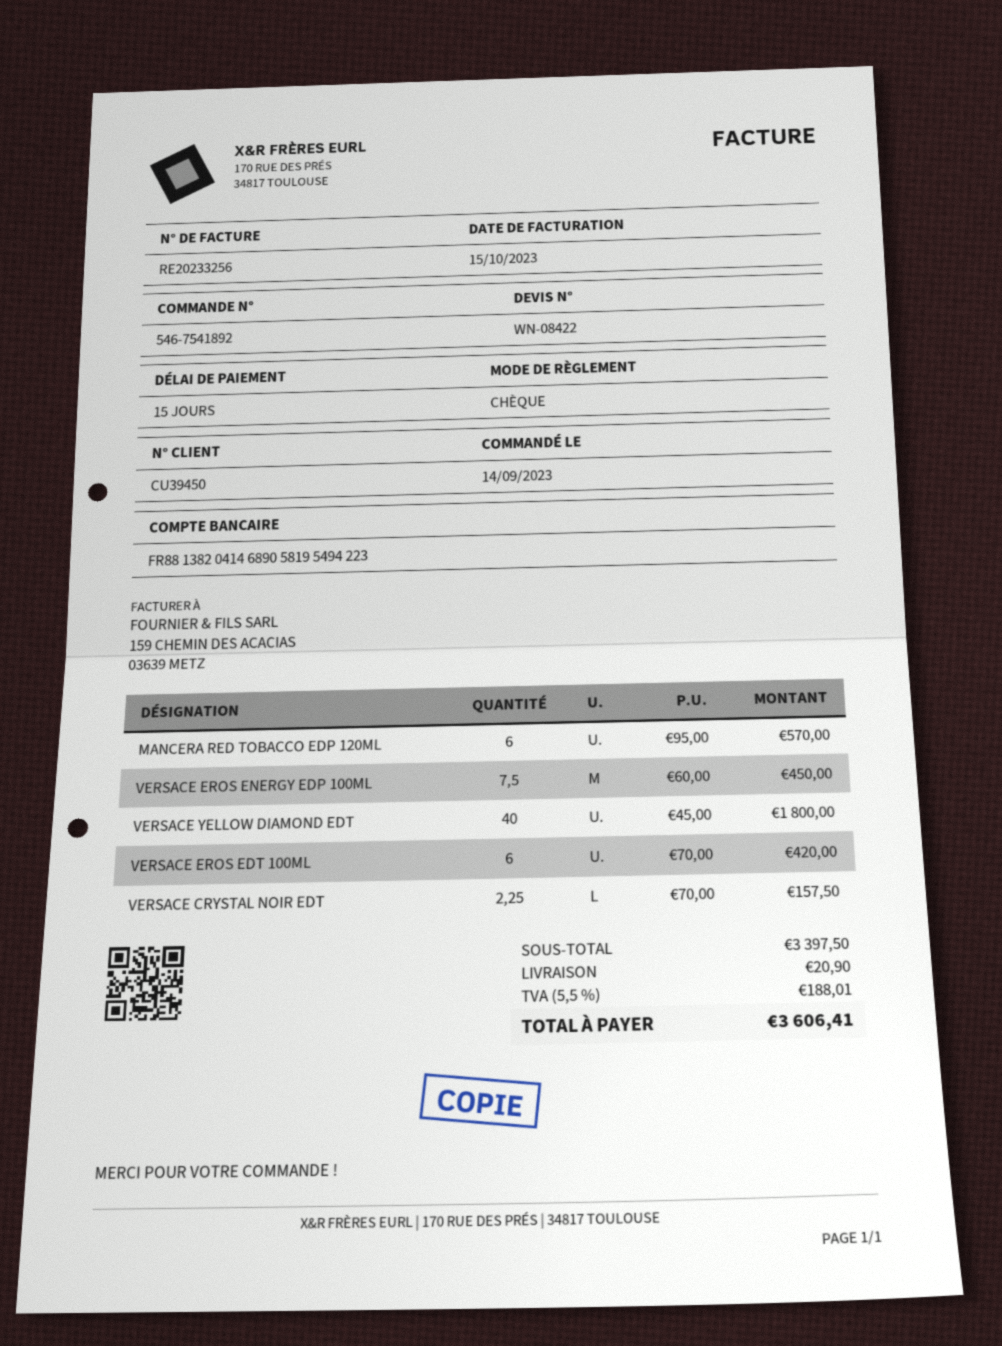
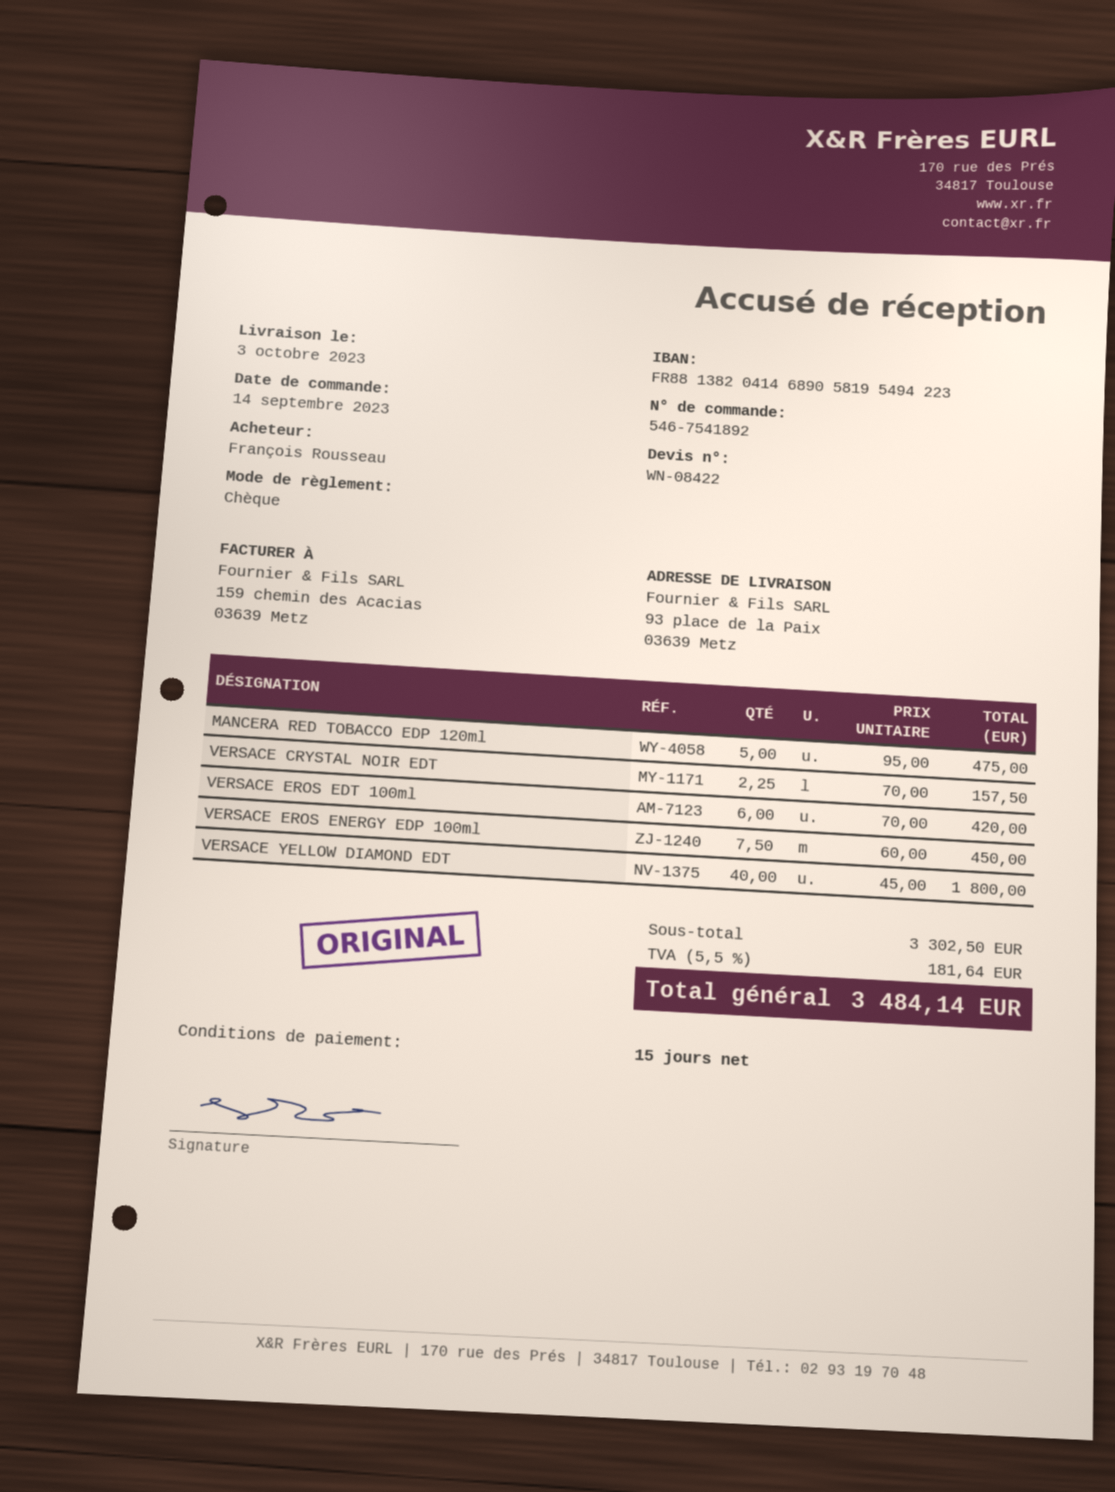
MANCERA RED TOBACCO EDP 120ML: 6 x 95.00 = 570.00 -> 5 x 95.00 = 475.00
subtotal: 3397.50 -> 3302.50
shipping: 20.90 -> none
tax: 5.5% = 188.01 -> 5.5% = 181.64
total: 3606.41 -> 3484.14

